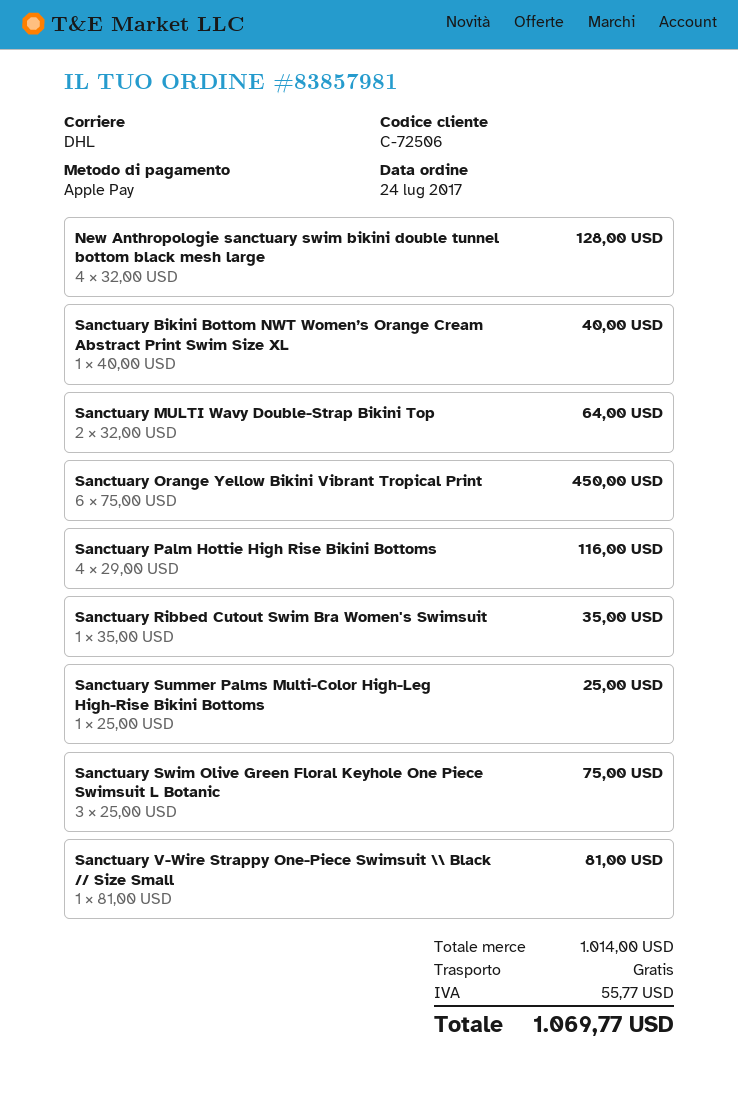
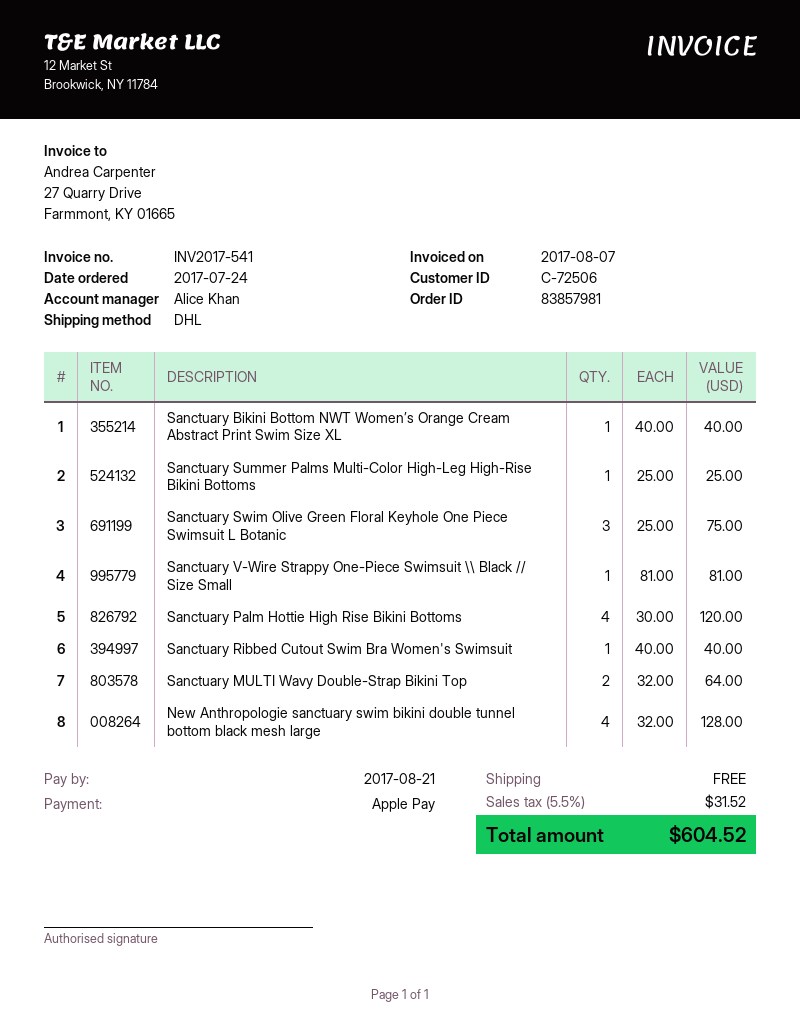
Sanctuary Orange Yellow Bikini Vibrant Tropical Print: 6 x 75.00 = 450.00 -> none
Sanctuary Palm Hottie High Rise Bikini Bottoms: 4 x 29.00 = 116.00 -> 4 x 30.00 = 120.00
Sanctuary Ribbed Cutout Swim Bra Women's Swimsuit: 1 x 35.00 = 35.00 -> 1 x 40.00 = 40.00
tax: 55.77 -> 31.52
total: 1069.77 -> 604.52

